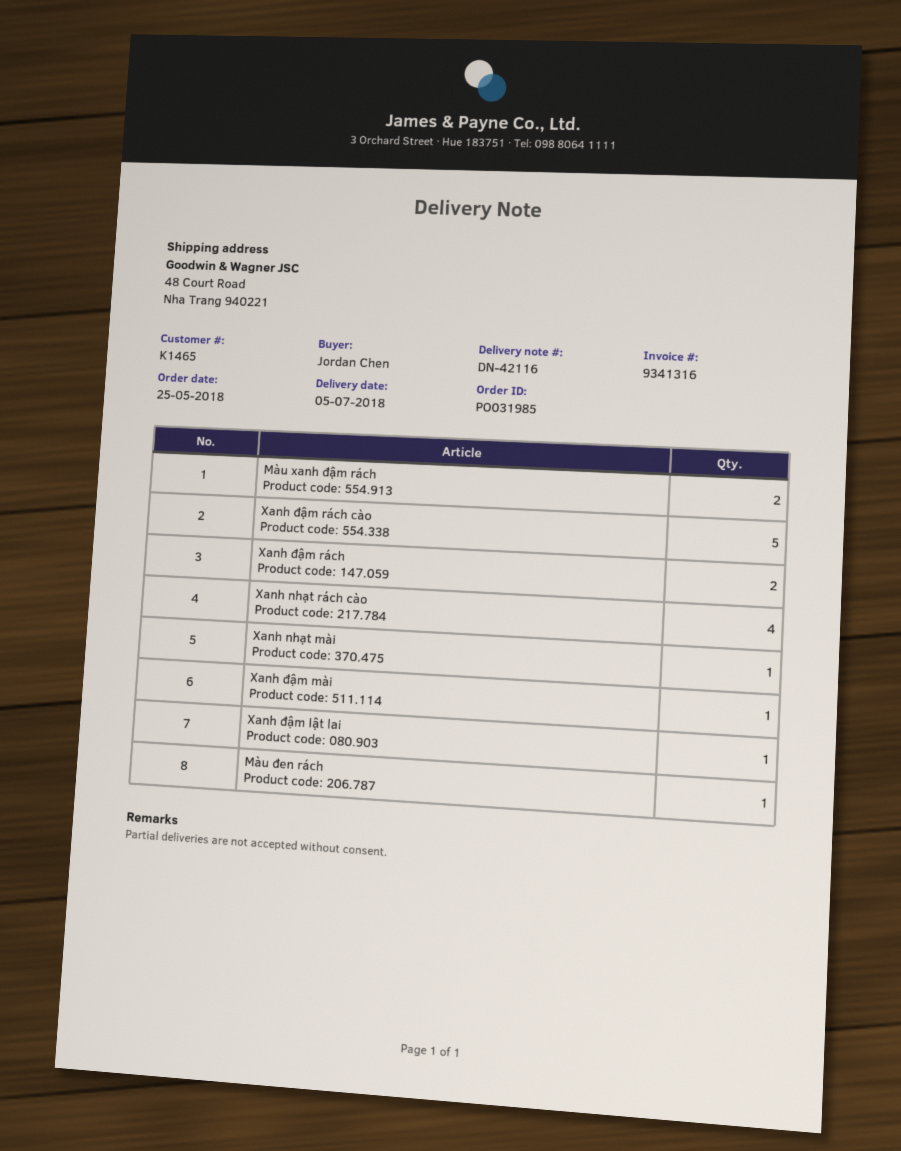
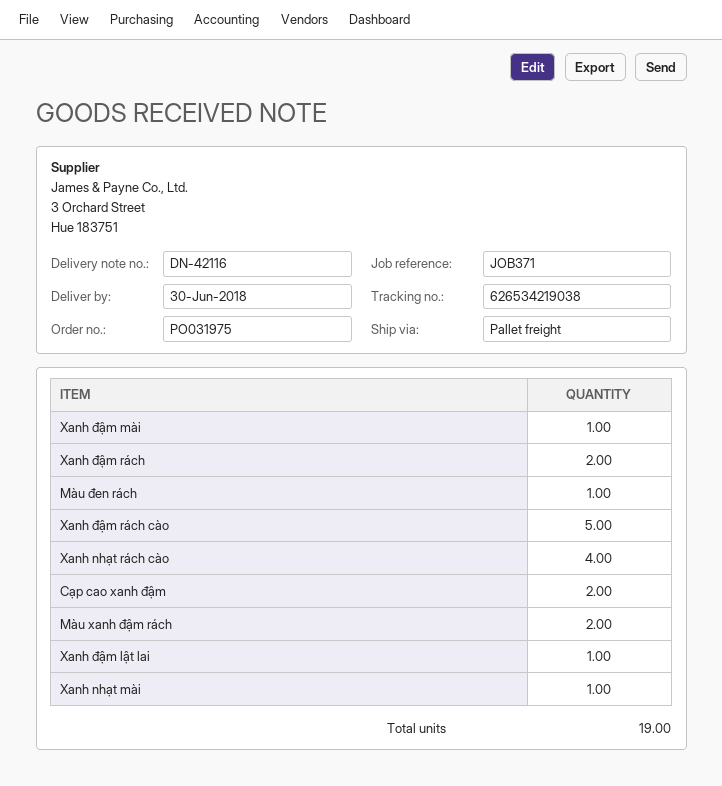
order number: PO031985 -> PO031975
delivery date: 2018-07-05 -> 2018-06-30
Cạp cao xanh đậm: none -> 2

